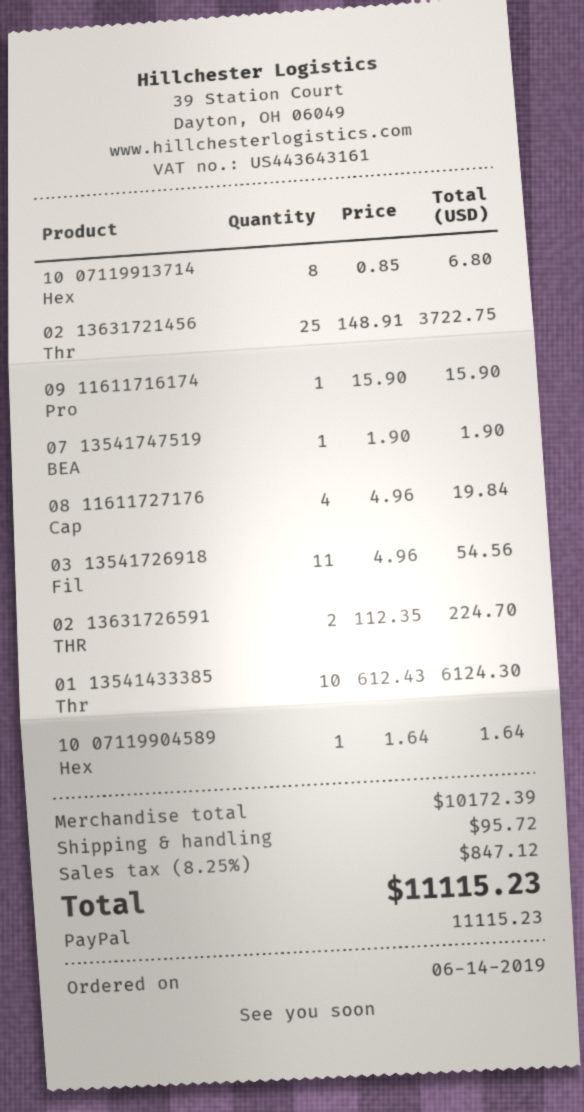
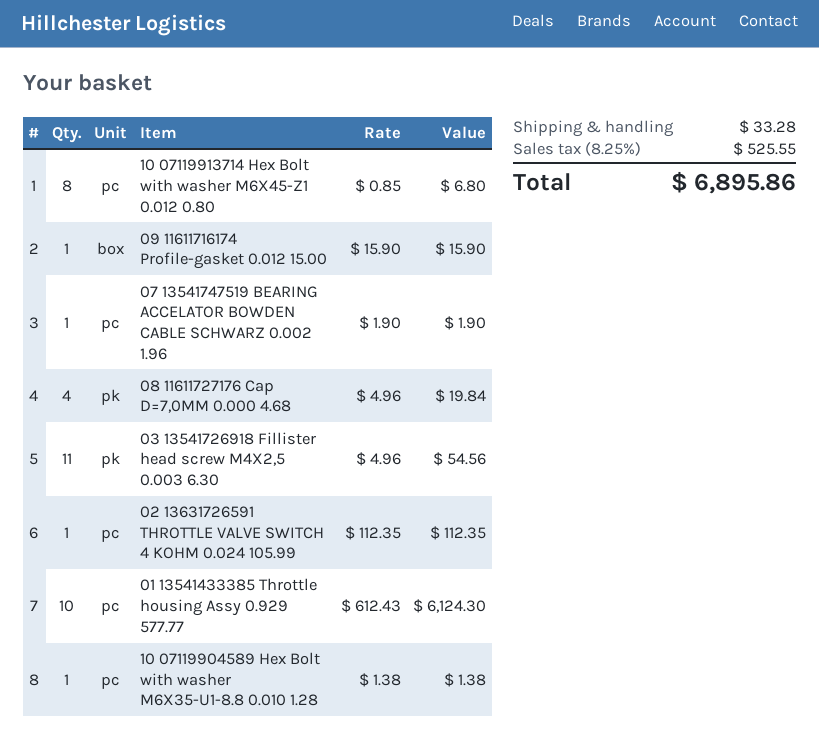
02 13631721456 Thr: 25 x 148.91 = 3722.75 -> none
02 13631726591 THR: 2 x 112.35 = 224.70 -> 1 x 112.35 = 112.35
10 07119904589 Hex: 1 x 1.64 = 1.64 -> 1 x 1.38 = 1.38
shipping: 95.72 -> 33.28
tax: 8.25% = 847.12 -> 8.25% = 525.55
total: 11115.23 -> 6895.86

